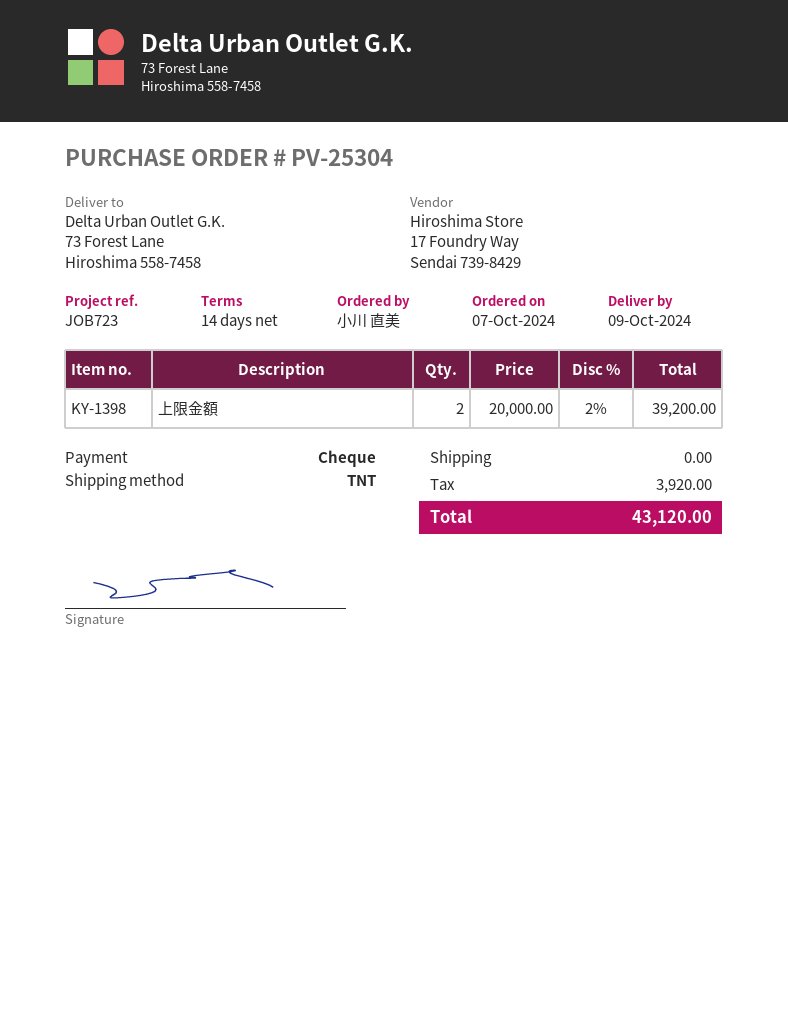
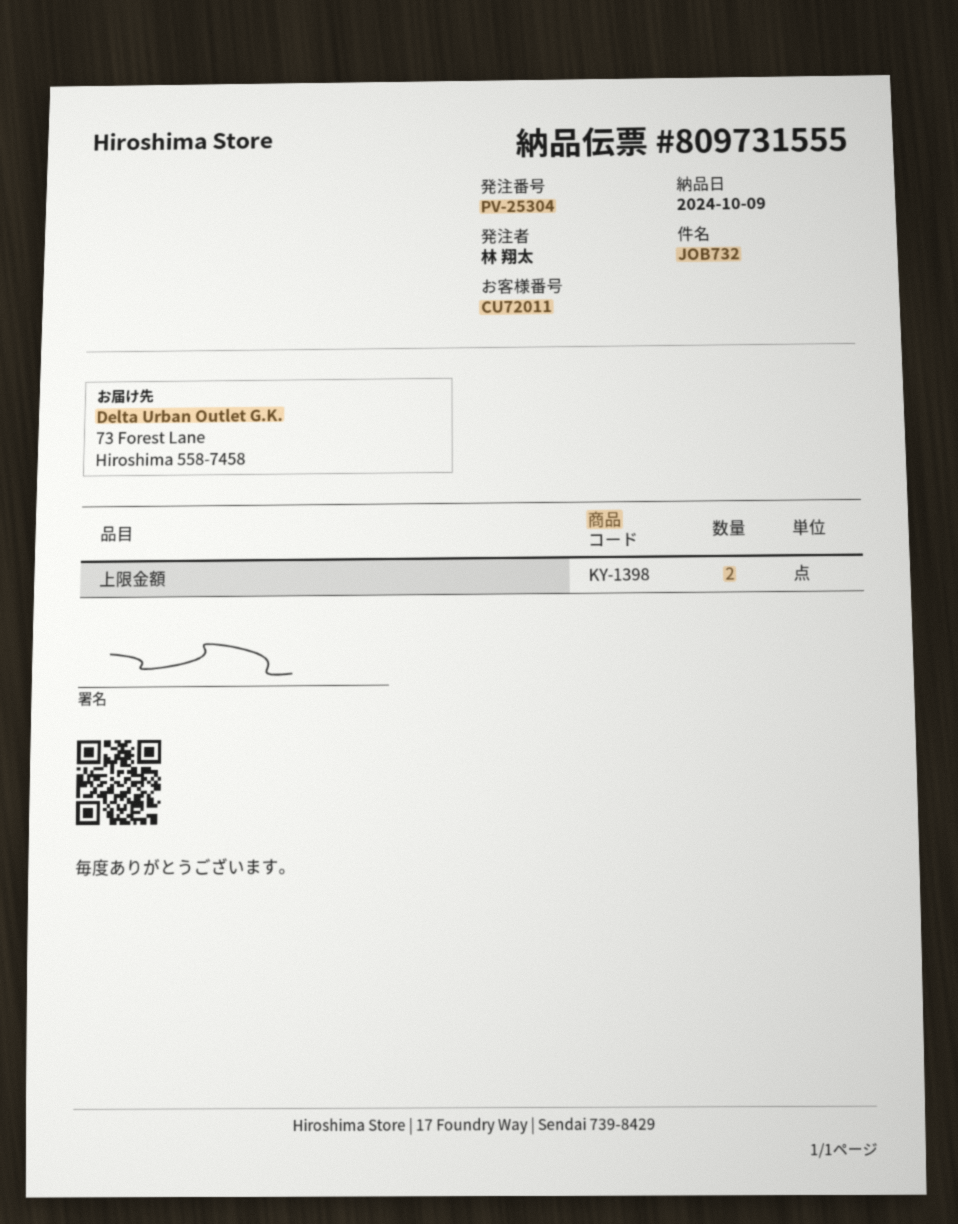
reference: JOB723 -> JOB732
ordered by: 小川 直美 -> 林 翔太

